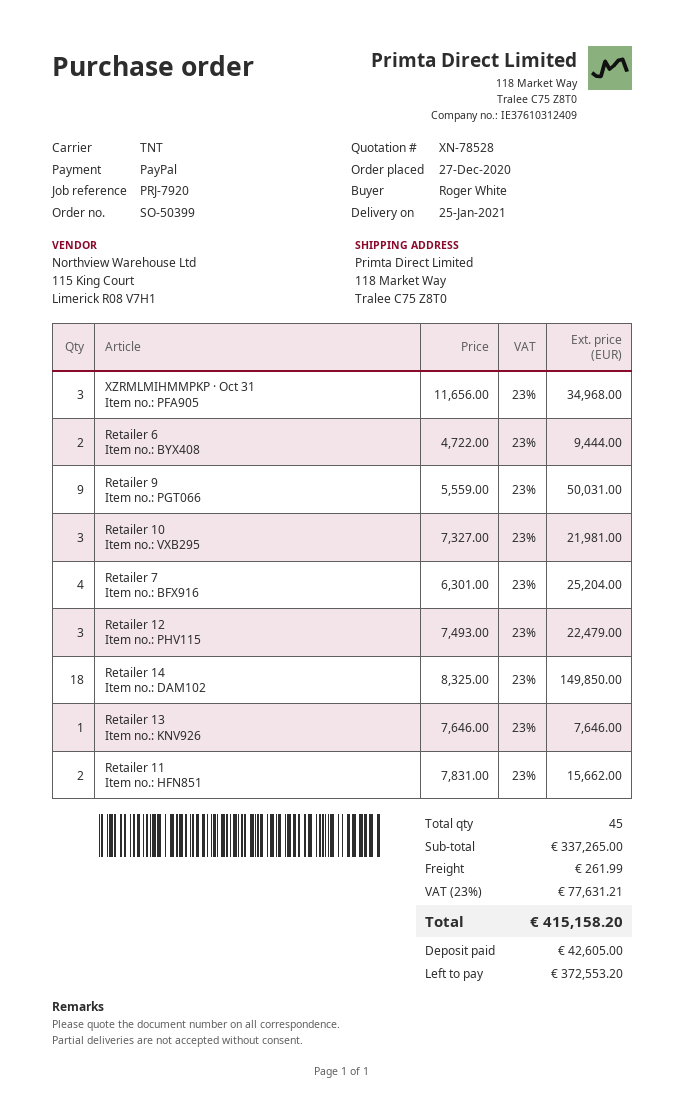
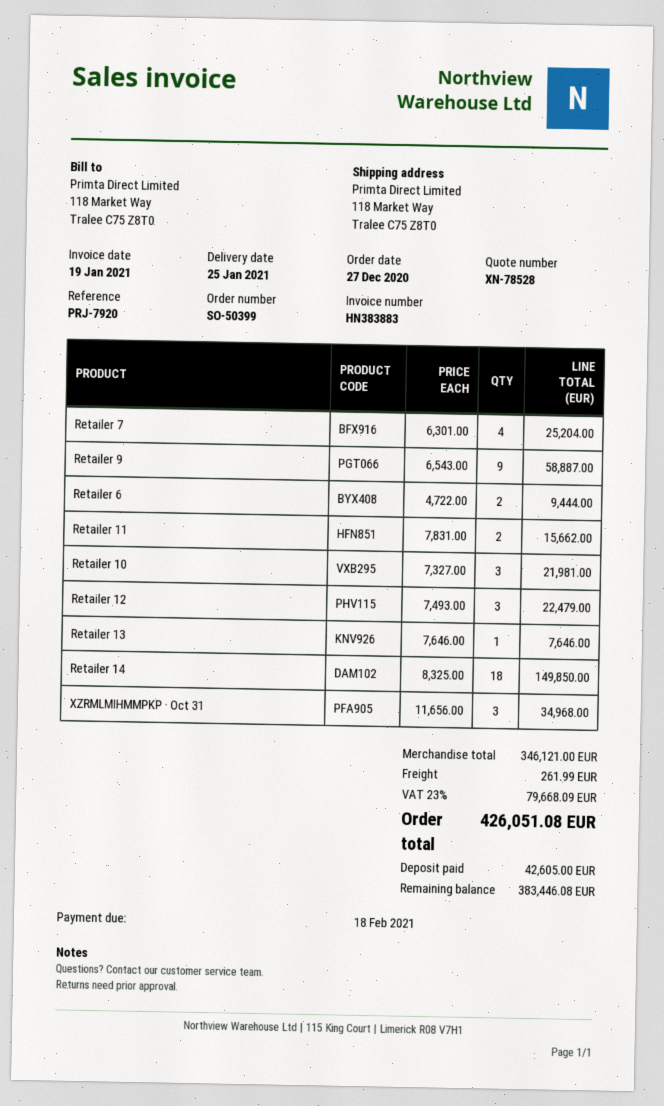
Retailer 9: 9 x 5559.00 = 50031.00 -> 9 x 6543.00 = 58887.00
subtotal: 337265.00 -> 346121.00
tax: 23% = 77631.21 -> 23% = 79668.09
total: 415158.20 -> 426051.08
balance: 372553.20 -> 383446.08

